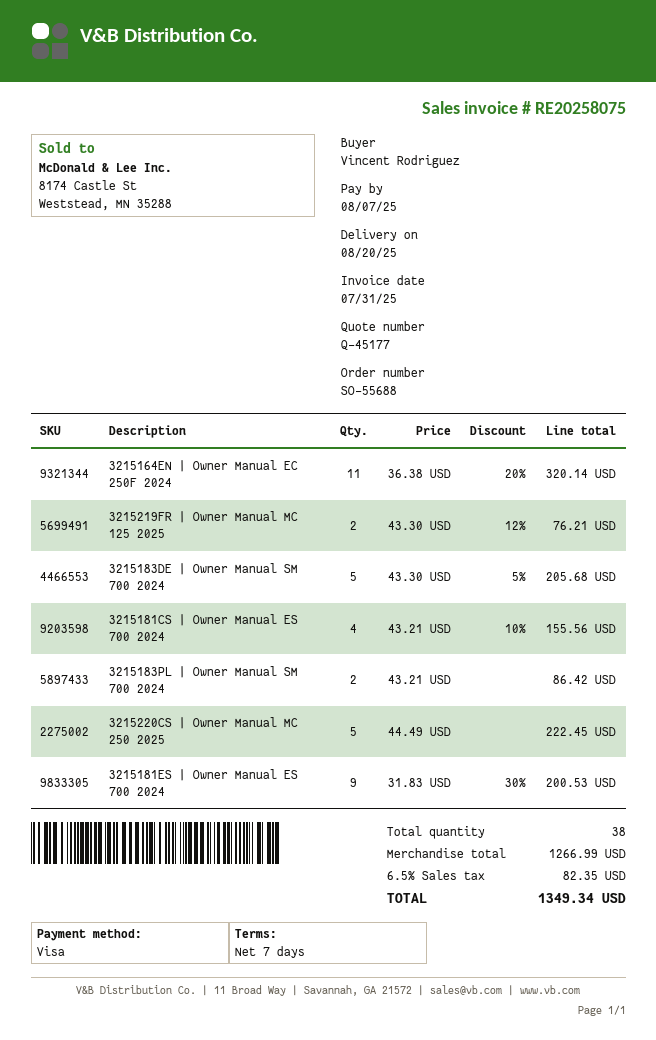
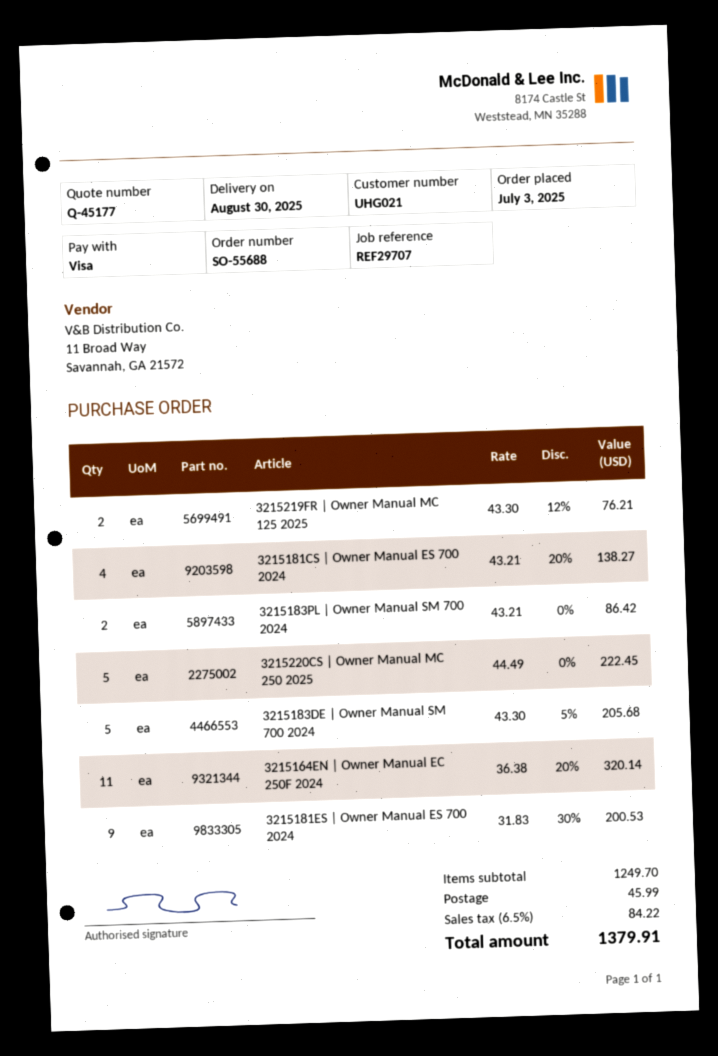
delivery date: 2025-08-20 -> 2025-08-30
3215181CS | Owner Manual ES 700 2024: 4 x 43.21 - 10% = 155.56 -> 4 x 43.21 - 20% = 138.27
subtotal: 1266.99 -> 1249.70
shipping: none -> 45.99
tax: 6.5% = 82.35 -> 6.5% = 84.22
total: 1349.34 -> 1379.91

